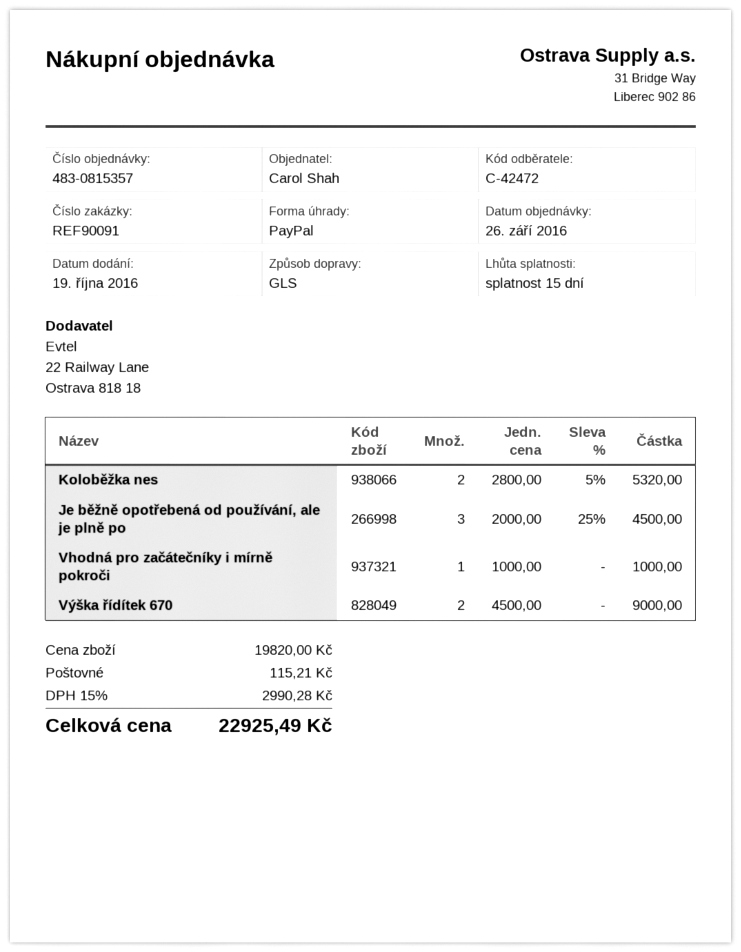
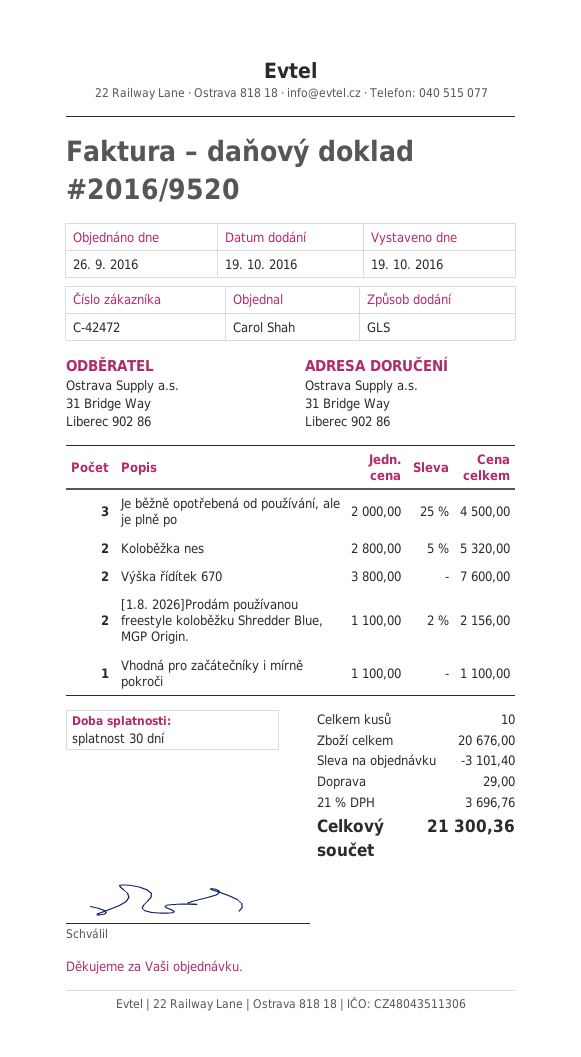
payment terms: 15 days -> 30 days
Vhodná pro začátečníky i mírně pokroči: 1 x 1000.00 = 1000.00 -> 1 x 1100.00 = 1100.00
Výška řídítek 670: 2 x 4500.00 = 9000.00 -> 2 x 3800.00 = 7600.00
[1.8. 2026]Prodám používanou freestyle koloběžku Shredder Blue, MGP Origin.: none -> 2 x 1100.00 - 2% = 2156.00
subtotal: 19820.00 -> 20676.00
discount: none -> 3101.40
shipping: 115.21 -> 29.00
tax: 15% = 2990.28 -> 21% = 3696.76
total: 22925.49 -> 21300.36

